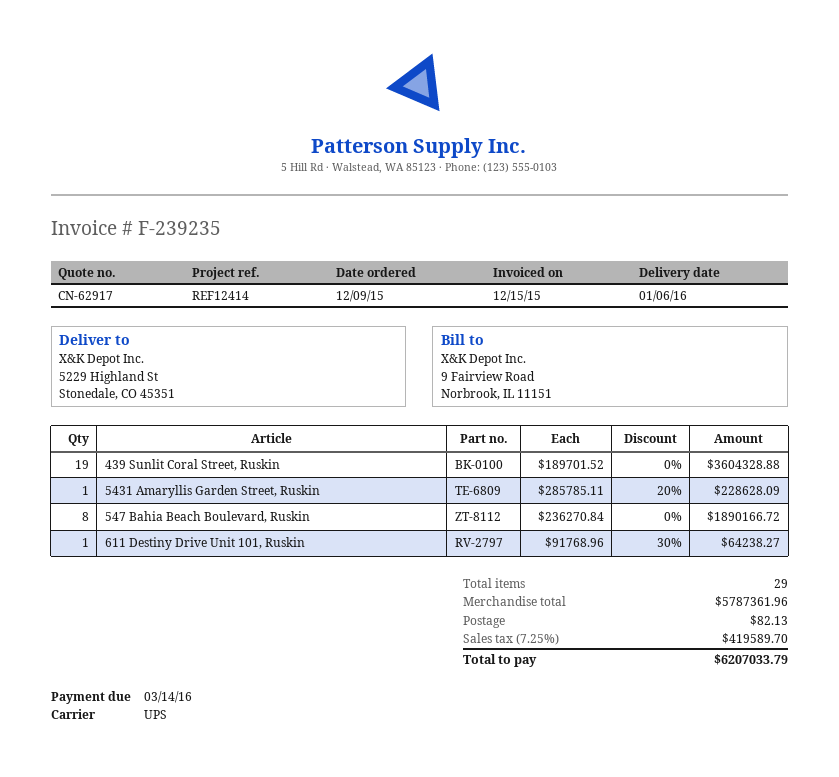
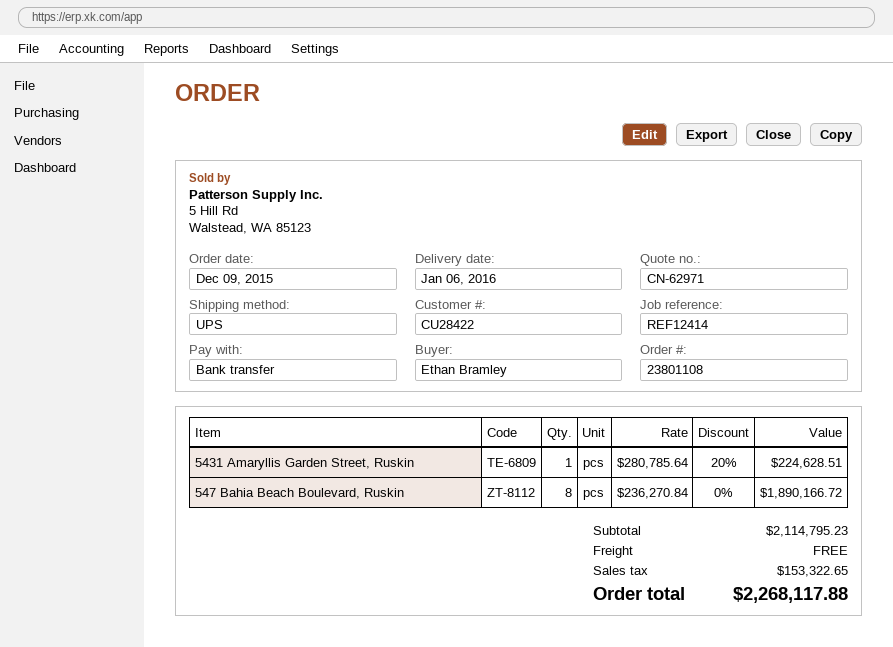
quote number: CN-62917 -> CN-62971
439 Sunlit Coral Street, Ruskin: 19 x 189701.52 = 3604328.88 -> none
5431 Amaryllis Garden Street, Ruskin: 1 x 285785.11 - 20% = 228628.09 -> 1 x 280785.64 - 20% = 224628.51
611 Destiny Drive Unit 101, Ruskin: 1 x 91768.96 - 30% = 64238.27 -> none
subtotal: 5787361.96 -> 2114795.23
shipping: 82.13 -> 0.00
tax: 419589.70 -> 153322.65
total: 6207033.79 -> 2268117.88

